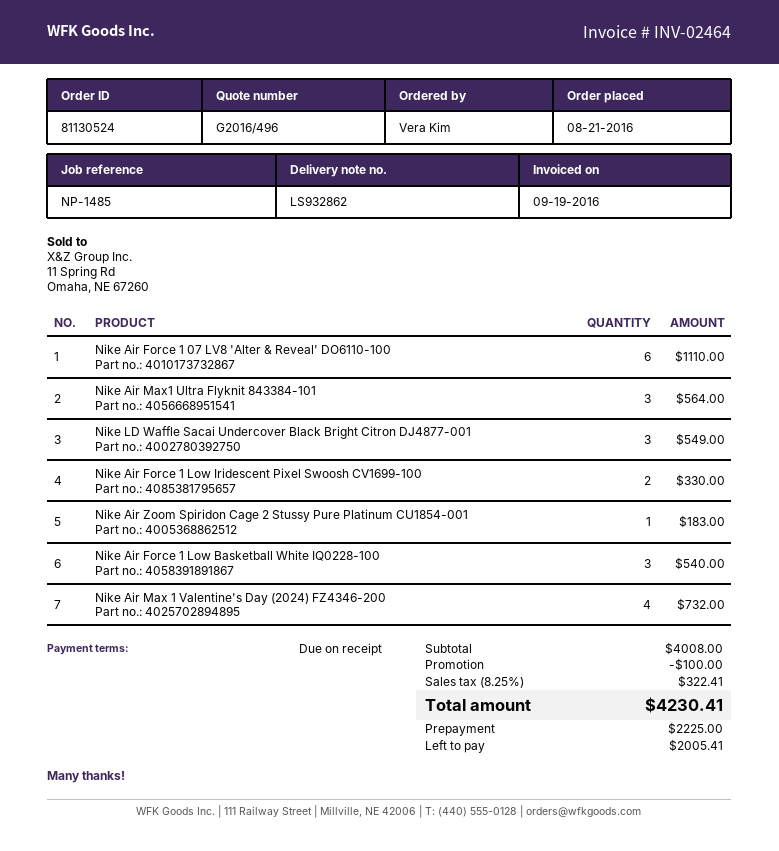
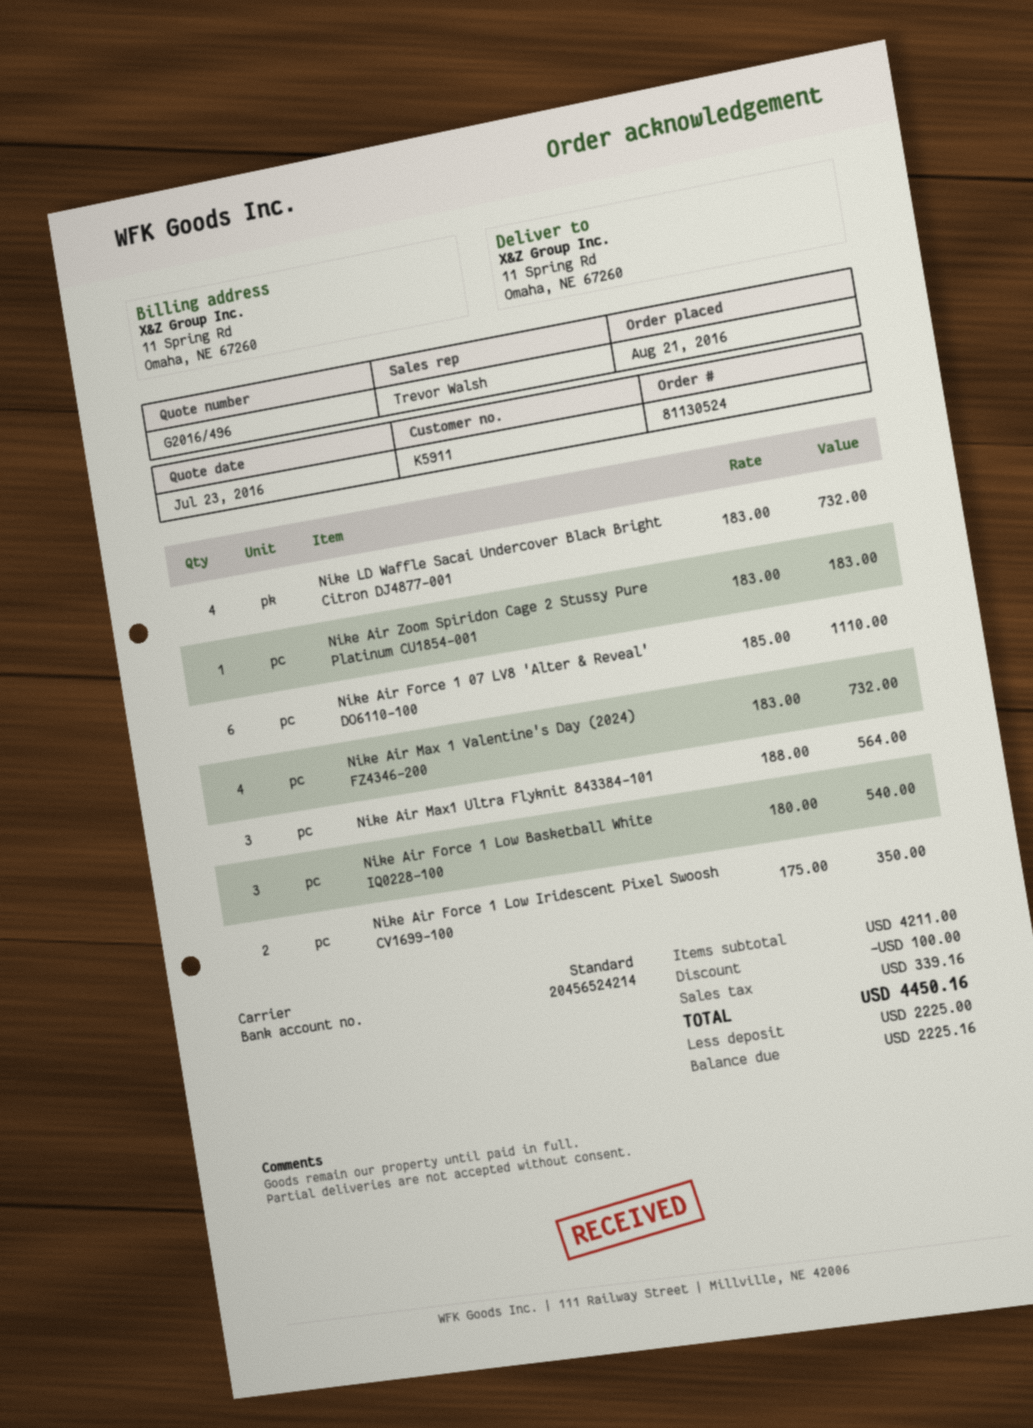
Nike LD Waffle Sacai Undercover Black Bright Citron DJ4877-001: 3 for 549.00 -> 4 for 732.00
Nike Air Force 1 Low Iridescent Pixel Swoosh CV1699-100: 2 for 330.00 -> 2 for 350.00
subtotal: 4008.00 -> 4211.00
tax: 322.41 -> 339.16
total: 4230.41 -> 4450.16
balance: 2005.41 -> 2225.16

